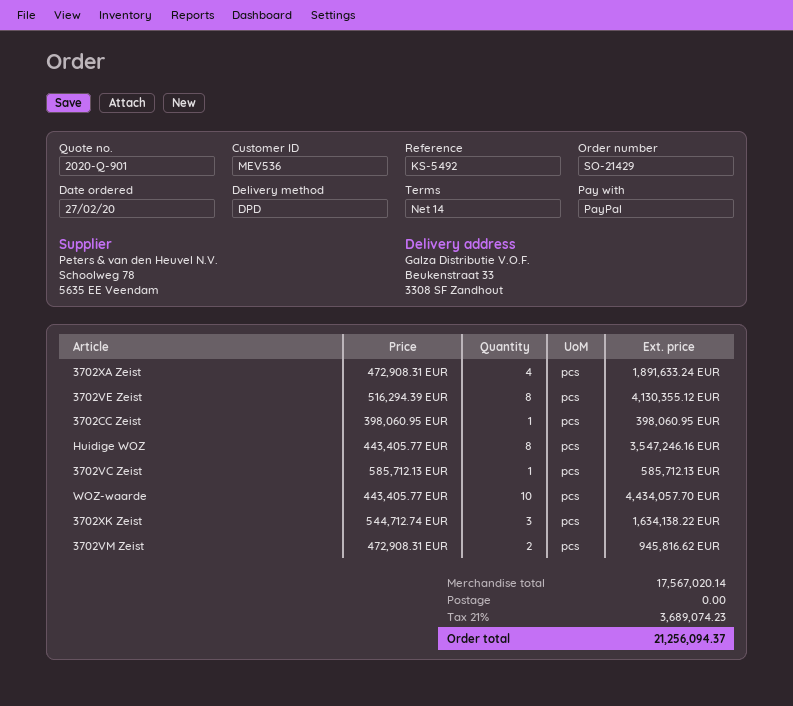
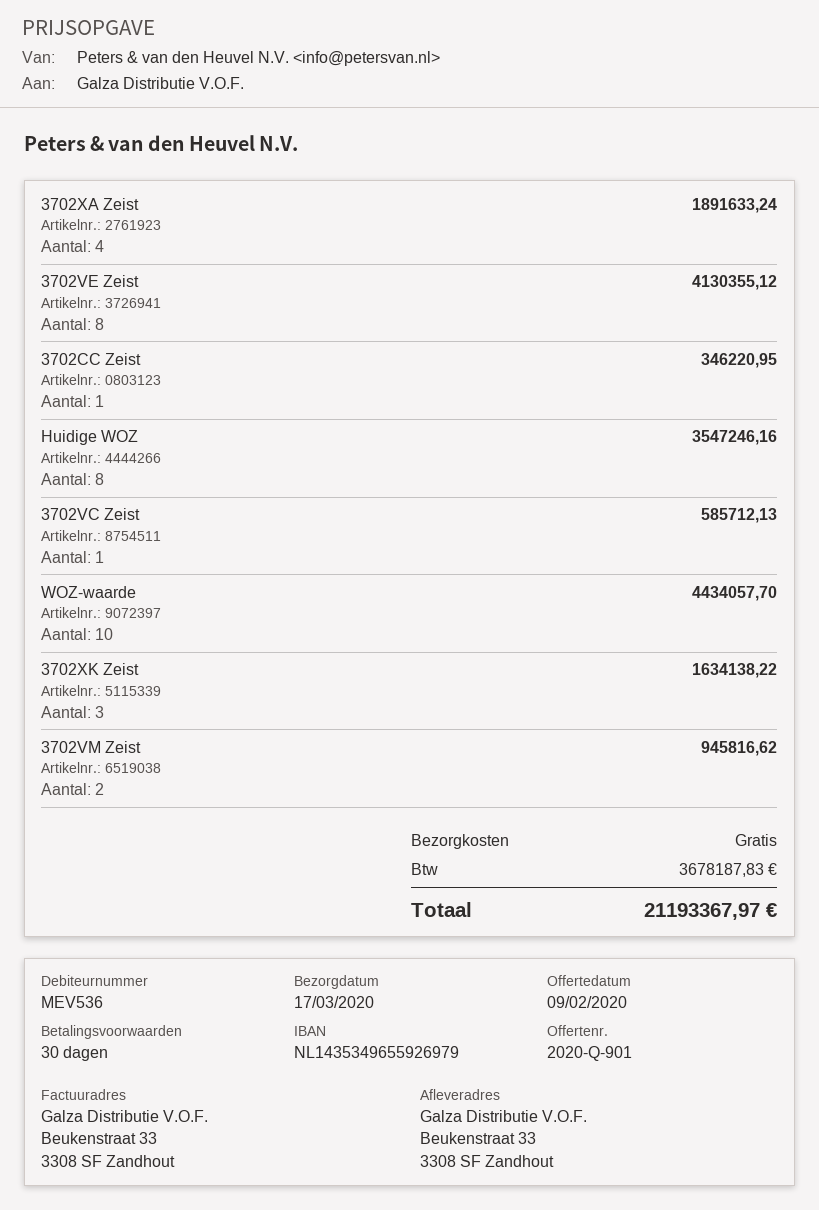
payment terms: 14 days -> 30 days
3702CC Zeist: 1 for 398060.95 -> 1 for 346220.95
tax: 3689074.23 -> 3678187.83
total: 21256094.37 -> 21193367.97

